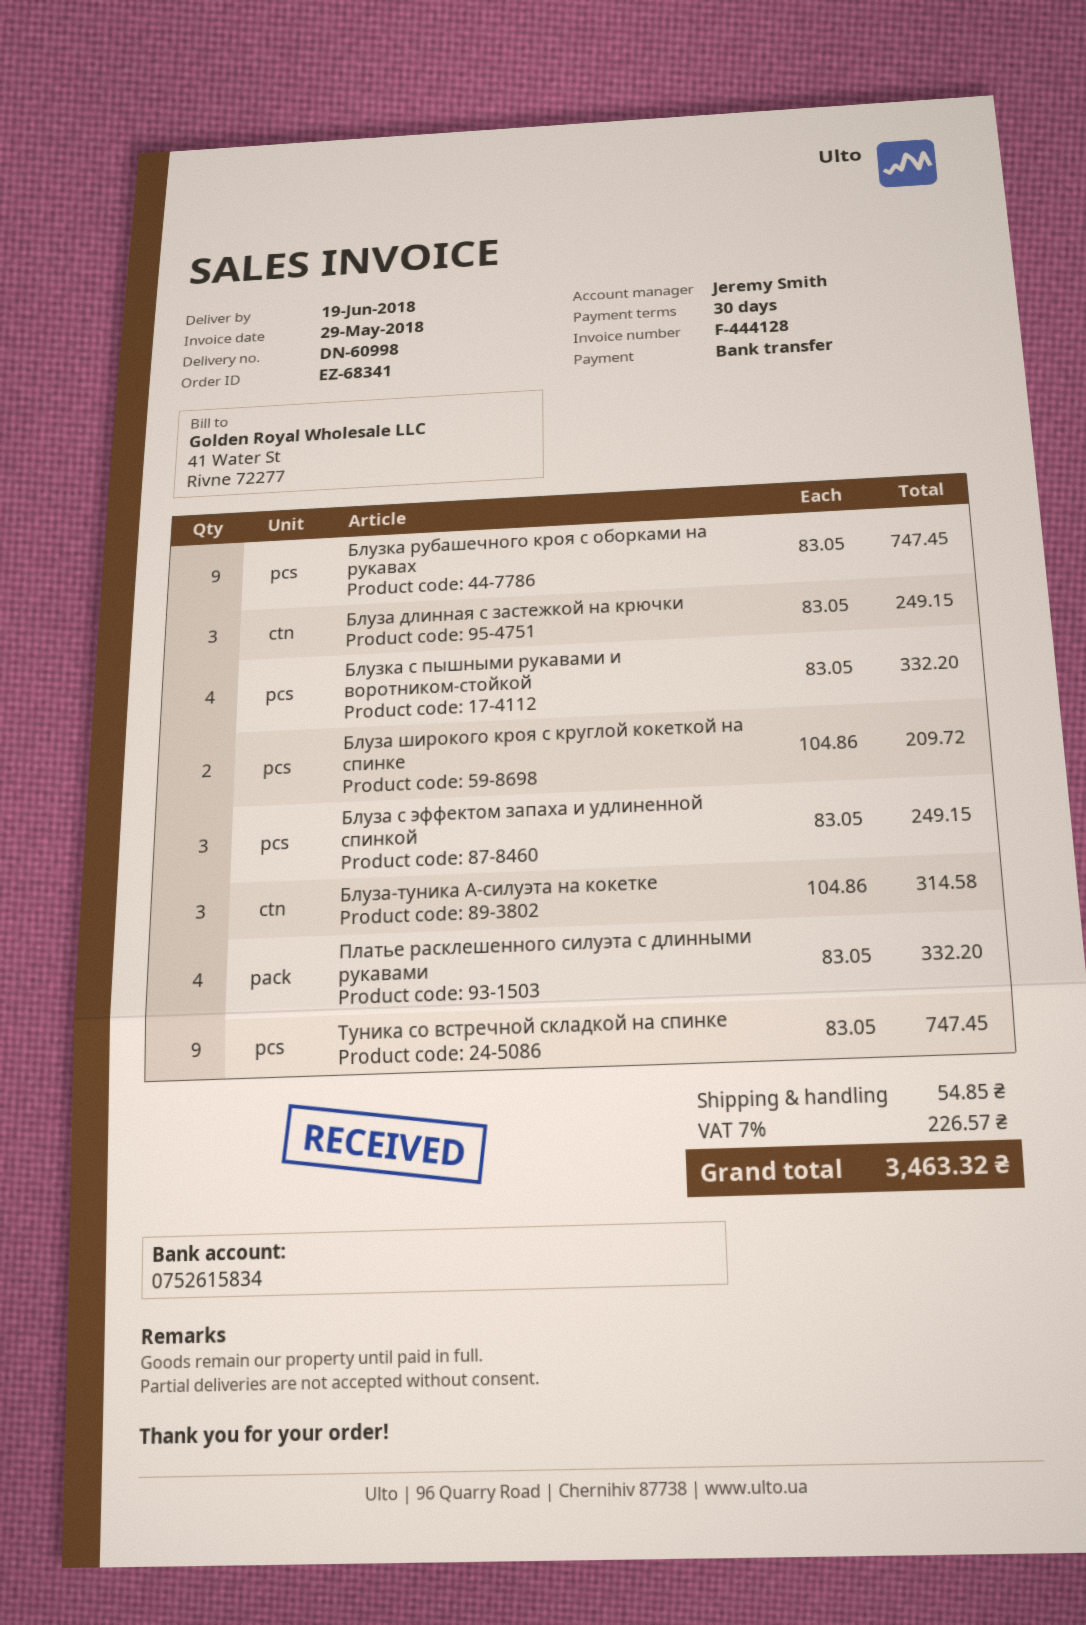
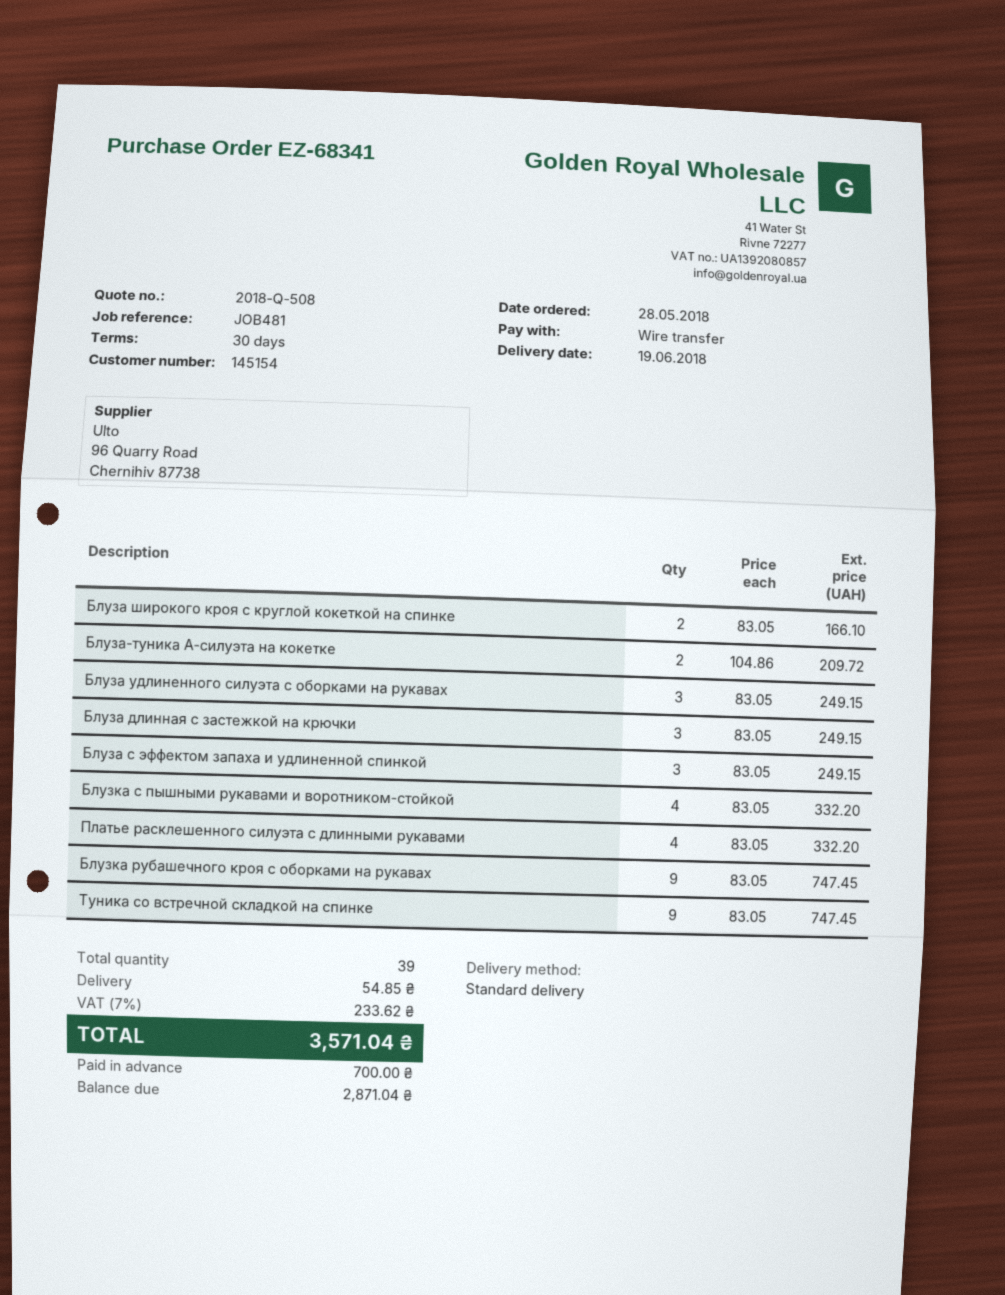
Блуза широкого кроя с круглой кокеткой на спинке: 2 x 104.86 = 209.72 -> 2 x 83.05 = 166.10
Блуза-туника А-силуэта на кокетке: 3 x 104.86 = 314.58 -> 2 x 104.86 = 209.72
Блуза удлиненного силуэта с оборками на рукавах: none -> 3 x 83.05 = 249.15
tax: 7% = 226.57 -> 7% = 233.62
total: 3463.32 -> 3571.04

